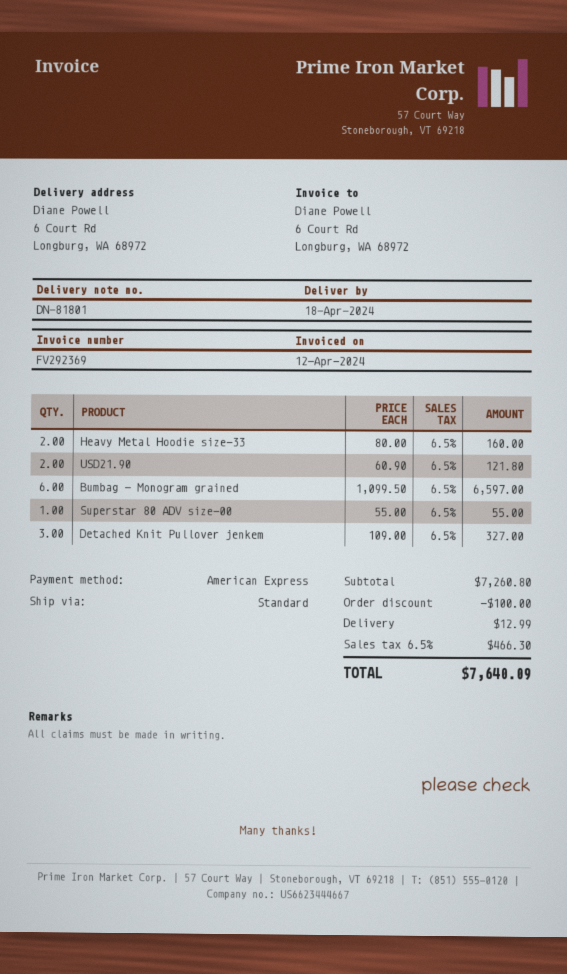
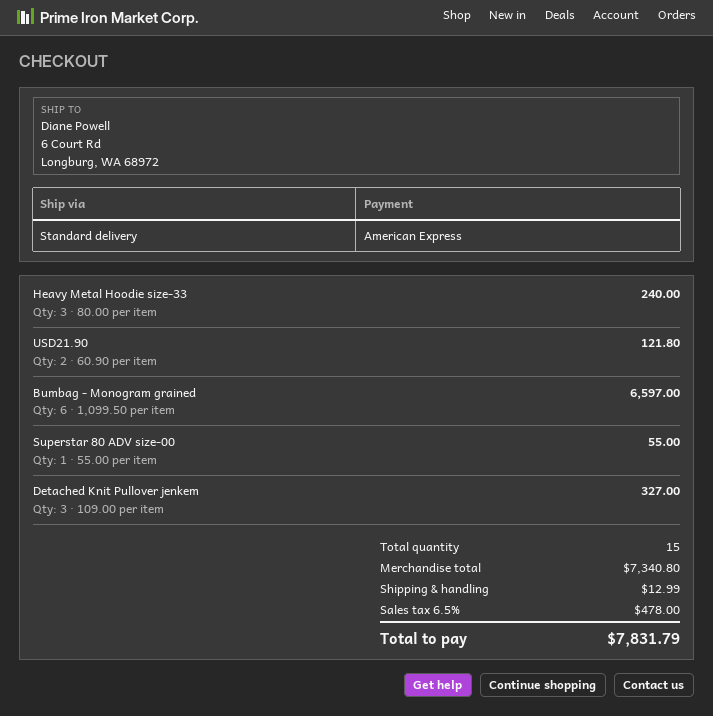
Heavy Metal Hoodie size-33: 2 x 80.00 = 160.00 -> 3 x 80.00 = 240.00
subtotal: 7260.80 -> 7340.80
discount: 100.00 -> none
tax: 6.5% = 466.30 -> 6.5% = 478.00
total: 7640.09 -> 7831.79

